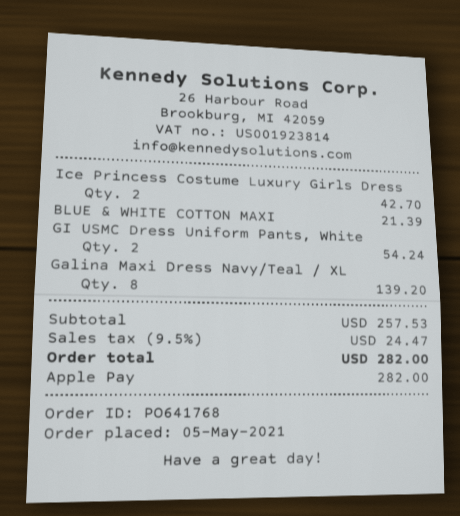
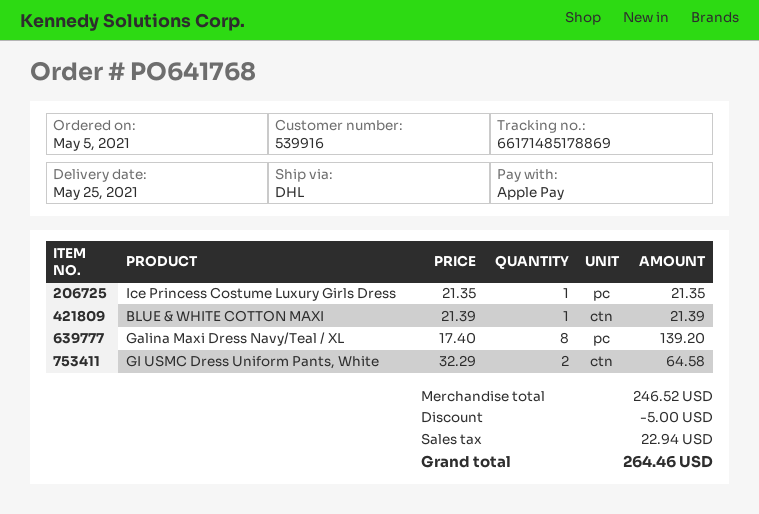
Ice Princess Costume Luxury Girls Dress: 2 for 42.70 -> 1 for 21.35
GI USMC Dress Uniform Pants, White: 2 for 54.24 -> 2 for 64.58
subtotal: 257.53 -> 246.52
discount: none -> 5.00
tax: 24.47 -> 22.94
total: 282.00 -> 264.46

